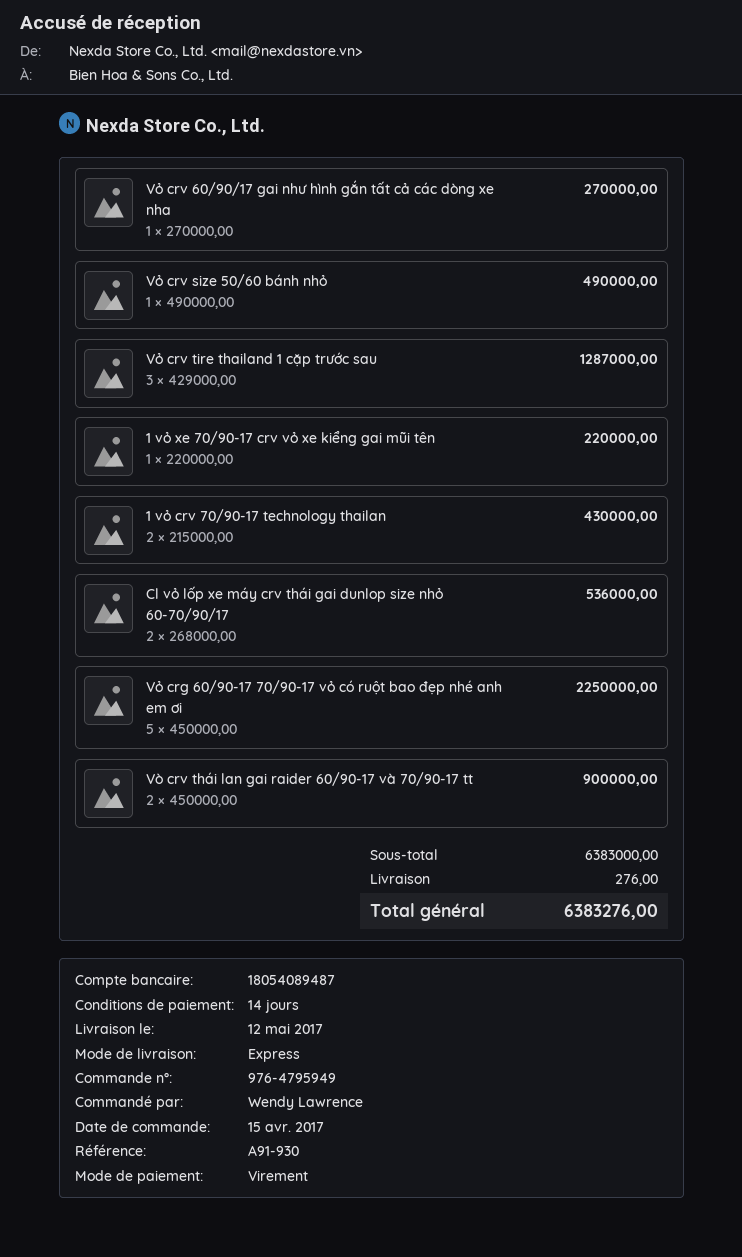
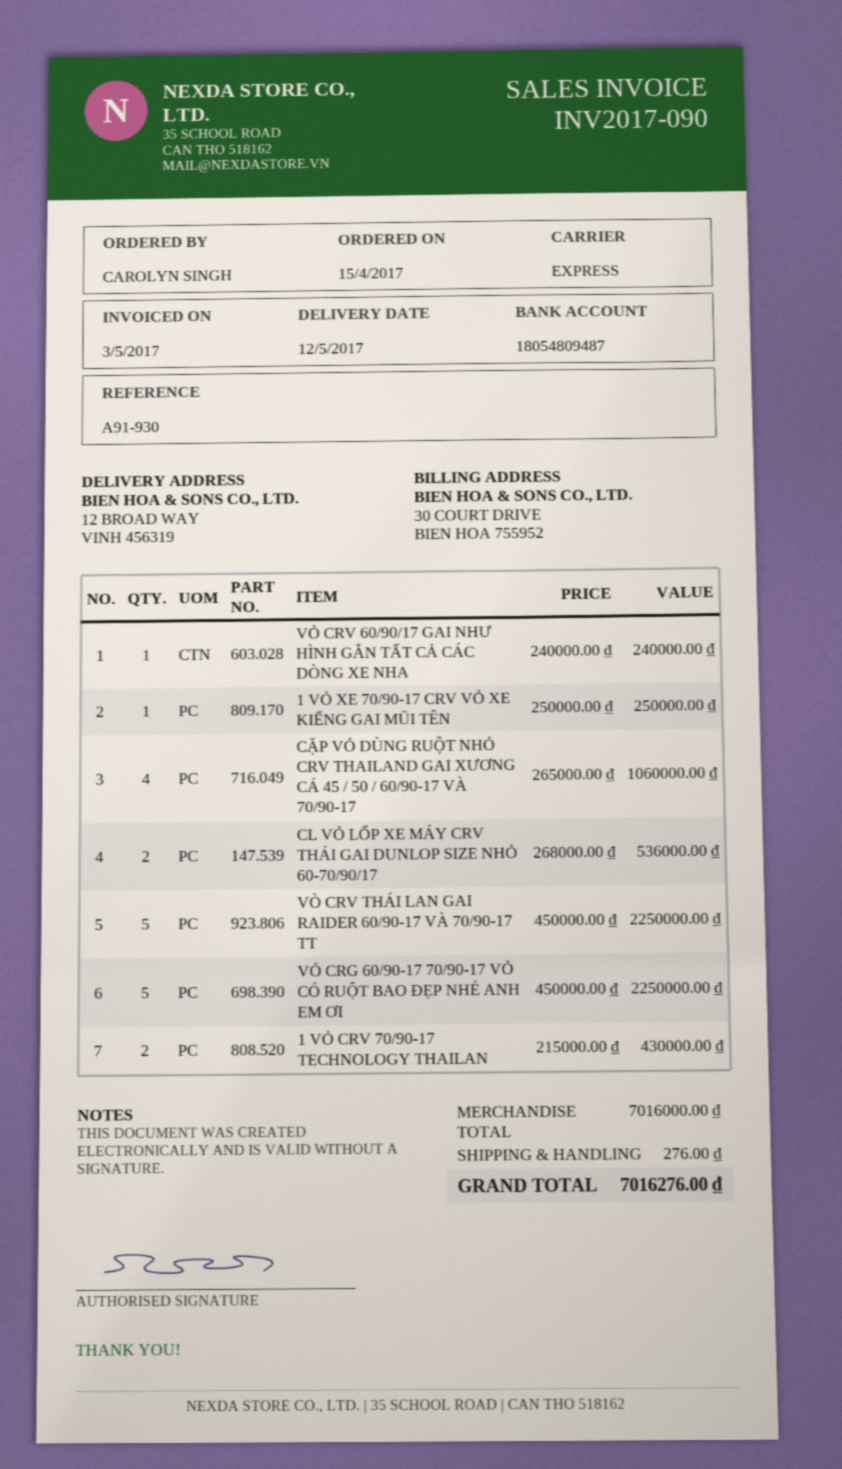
ordered by: Wendy Lawrence -> CAROLYN SINGH
bank account: 18054089487 -> 18054809487
Vỏ crv 60/90/17 gai như hình gắn tất cả các dòng xe nha: 1 x 270000.00 = 270000.00 -> 1 x 240000.00 = 240000.00
Vỏ crv size 50/60 bánh nhỏ: 1 x 490000.00 = 490000.00 -> none
Vỏ crv tire thailand 1 cặp trước sau: 3 x 429000.00 = 1287000.00 -> none
1 vỏ xe 70/90-17 crv vỏ xe kiểng gai mũi tên: 1 x 220000.00 = 220000.00 -> 1 x 250000.00 = 250000.00
Vò crv thái lan gai raider 60/90-17 và 70/90-17 tt: 2 x 450000.00 = 900000.00 -> 5 x 450000.00 = 2250000.00
CẶP VỎ DÙNG RUỘT NHỎ CRV THAILAND GAI XƯƠNG CÁ 45 / 50 / 60/90-17 VÀ 70/90-17: none -> 4 x 265000.00 = 1060000.00
subtotal: 6383000.00 -> 7016000.00
total: 6383276.00 -> 7016276.00

